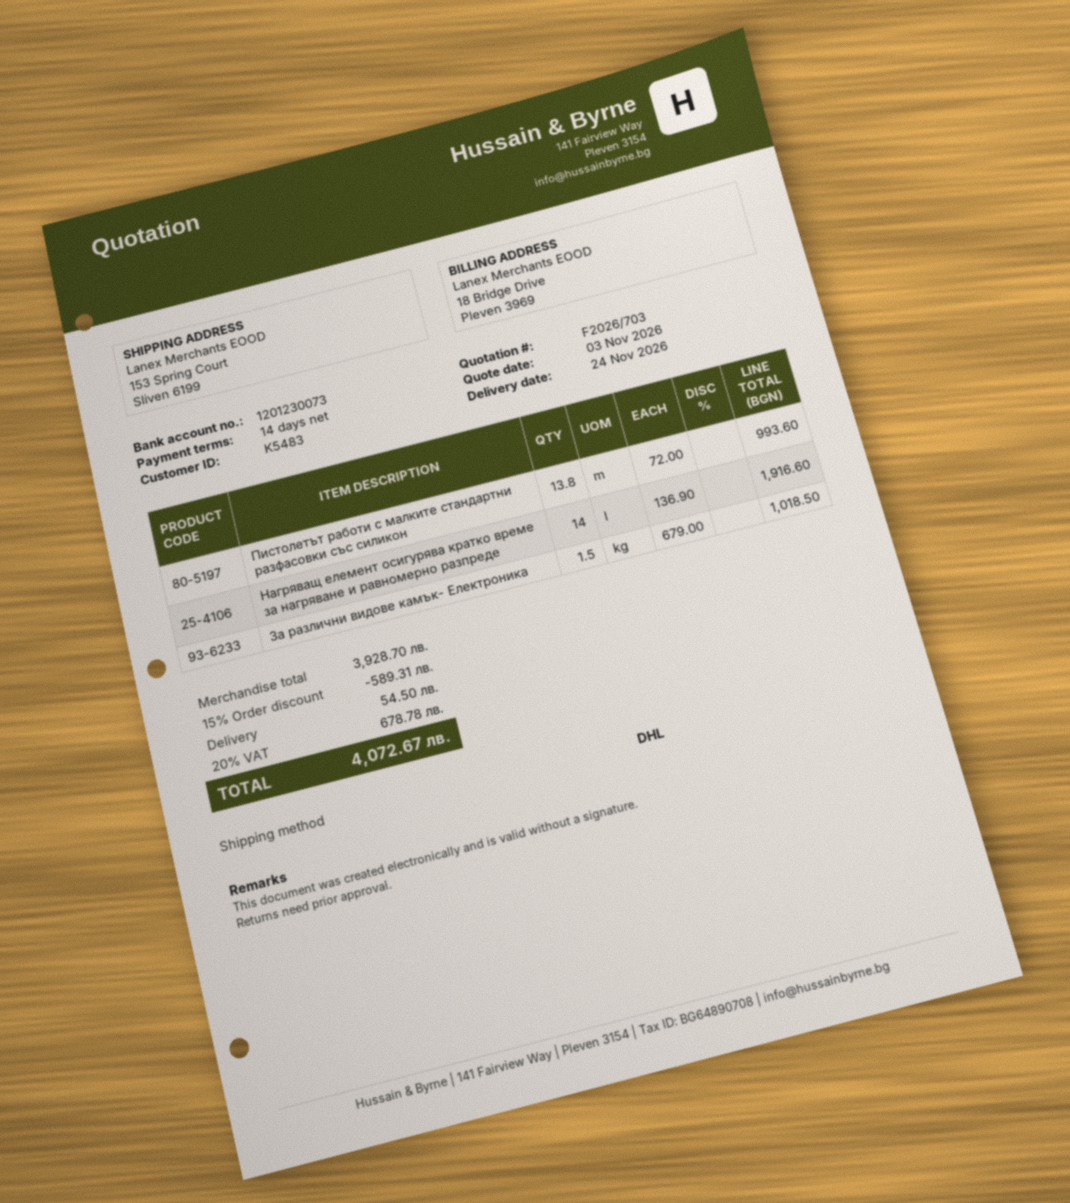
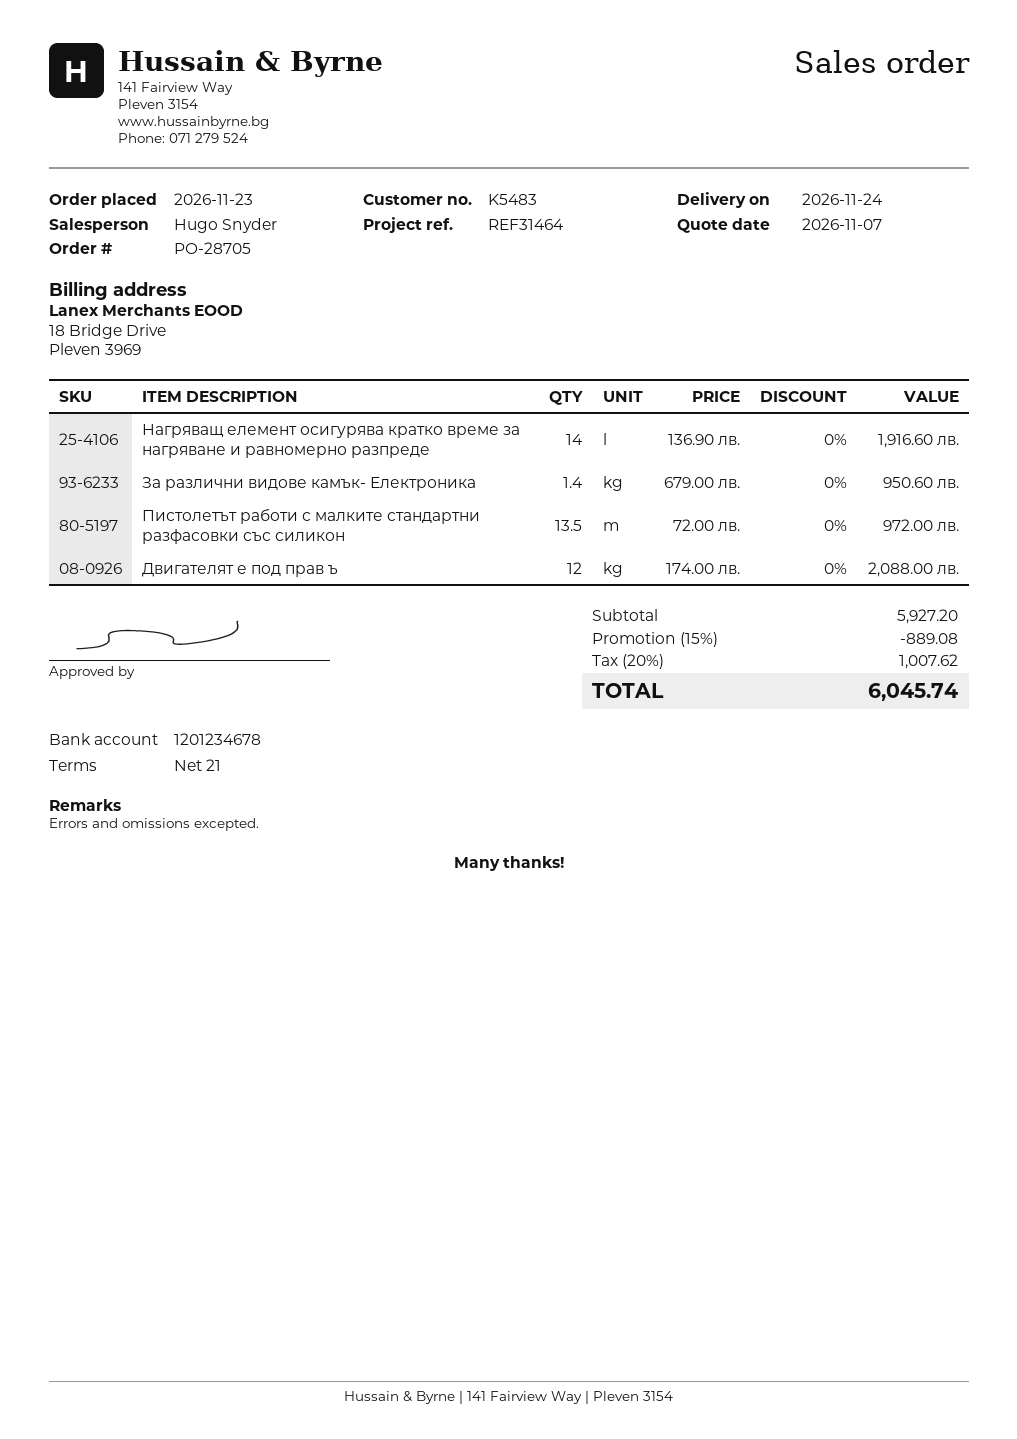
quote date: 2026-11-03 -> 2026-11-07
payment terms: 14 days -> 21 days
bank account: 1201230073 -> 1201234678
Пистолетът работи с малките стандартни разфасовки със силикон: 13.8 x 72.00 = 993.60 -> 13.5 x 72.00 = 972.00
За различни видове камък- Електроника: 1.5 x 679.00 = 1018.50 -> 1.4 x 679.00 = 950.60
Двигателят е под прав ъ: none -> 12 x 174.00 = 2088.00
subtotal: 3928.70 -> 5927.20
discount: 15% = 589.31 -> 15% = 889.08
shipping: 54.50 -> none
tax: 20% = 678.78 -> 20% = 1007.62
total: 4072.67 -> 6045.74

